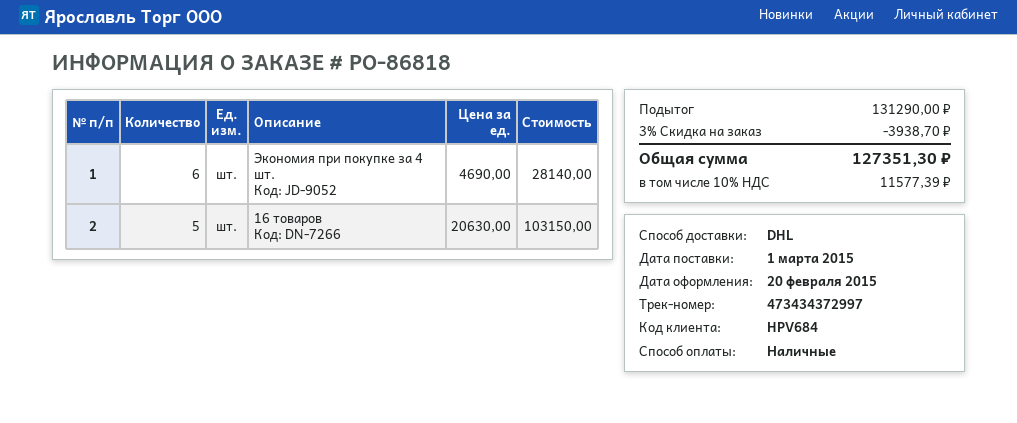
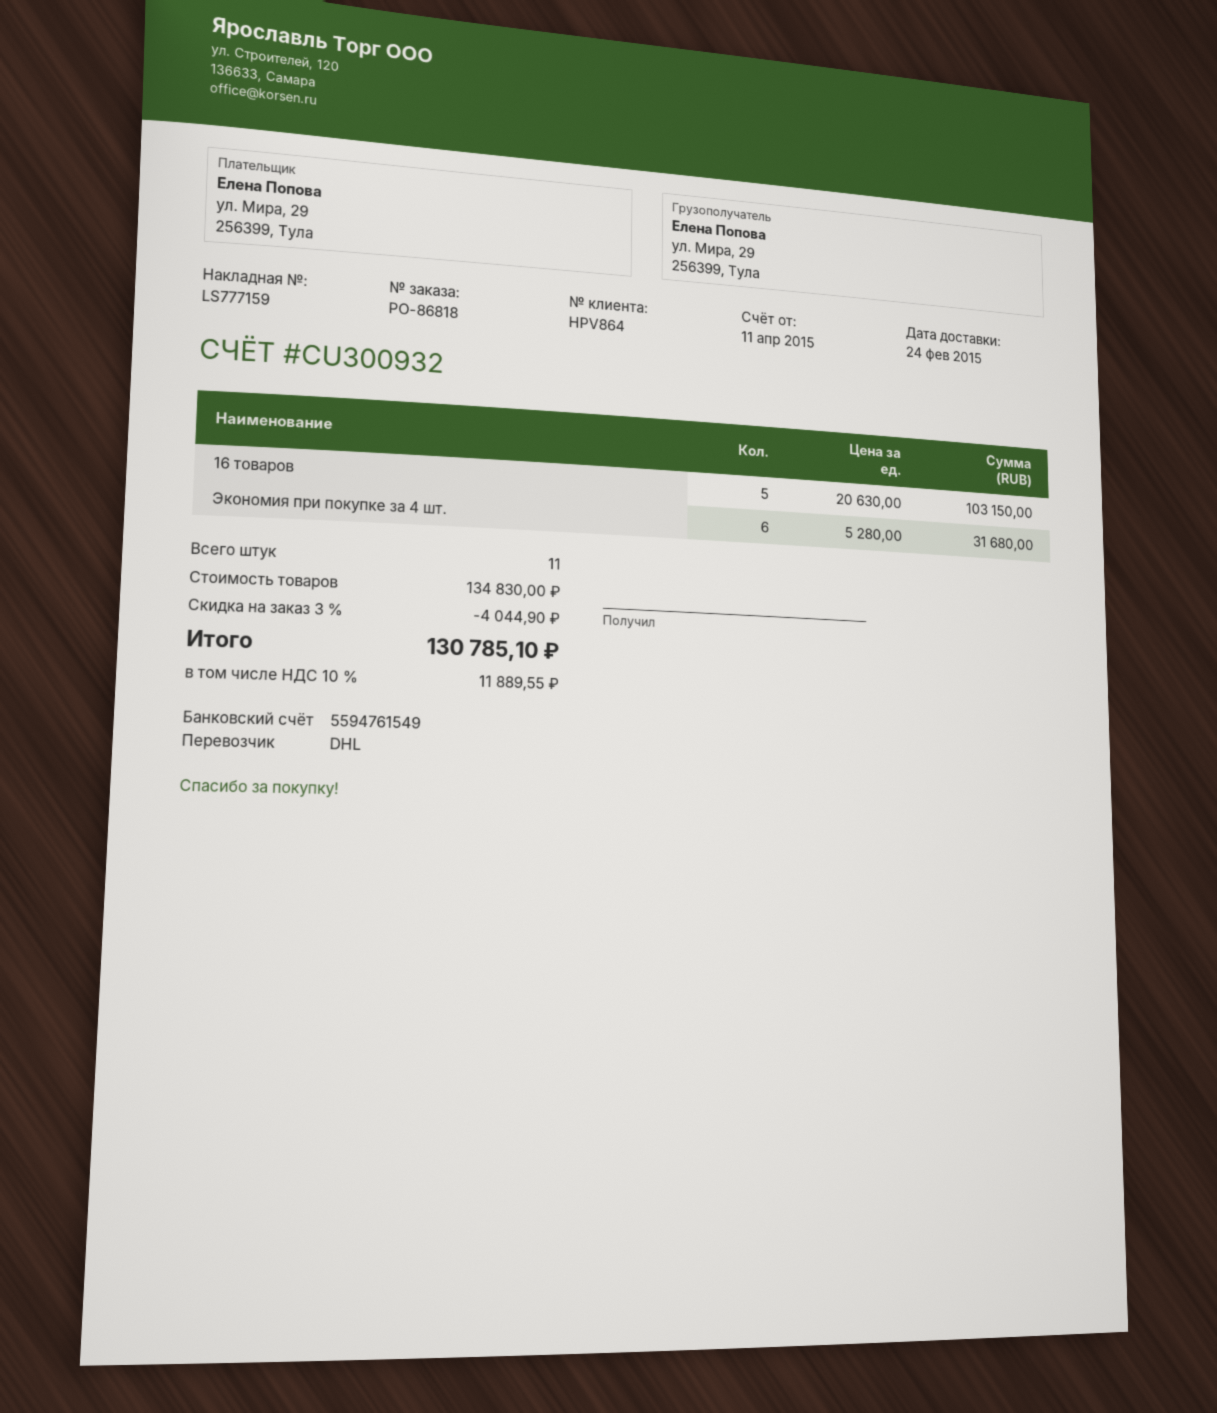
delivery date: 2015-03-01 -> 2015-02-24
customer number: HPV684 -> HPV864
Экономия при покупке за 4 шт.: 6 x 4690.00 = 28140.00 -> 6 x 5280.00 = 31680.00
subtotal: 131290.00 -> 134830.00
discount: 3% = 3938.70 -> 3% = 4044.90
tax: 10% = 11577.39 -> 10% = 11889.55
total: 127351.30 -> 130785.10

